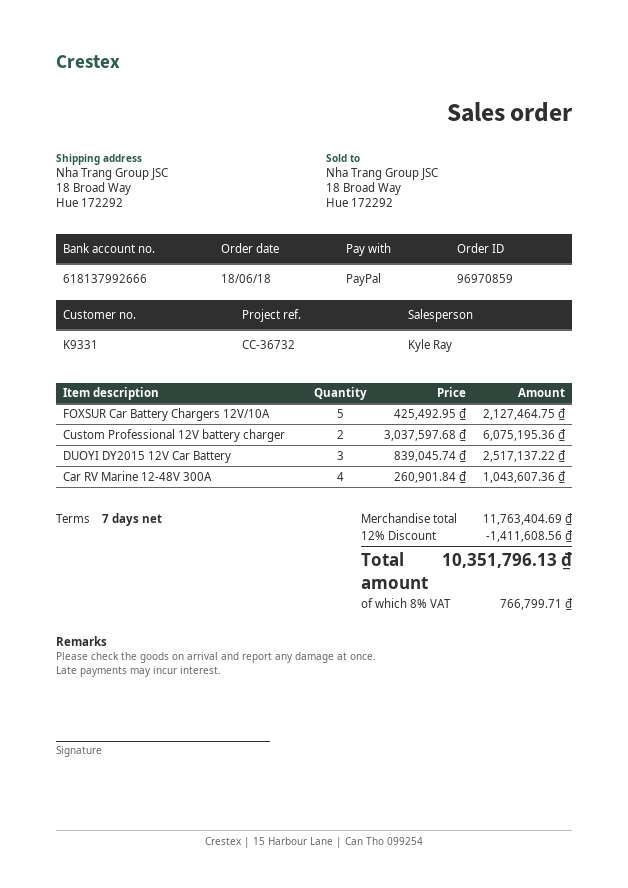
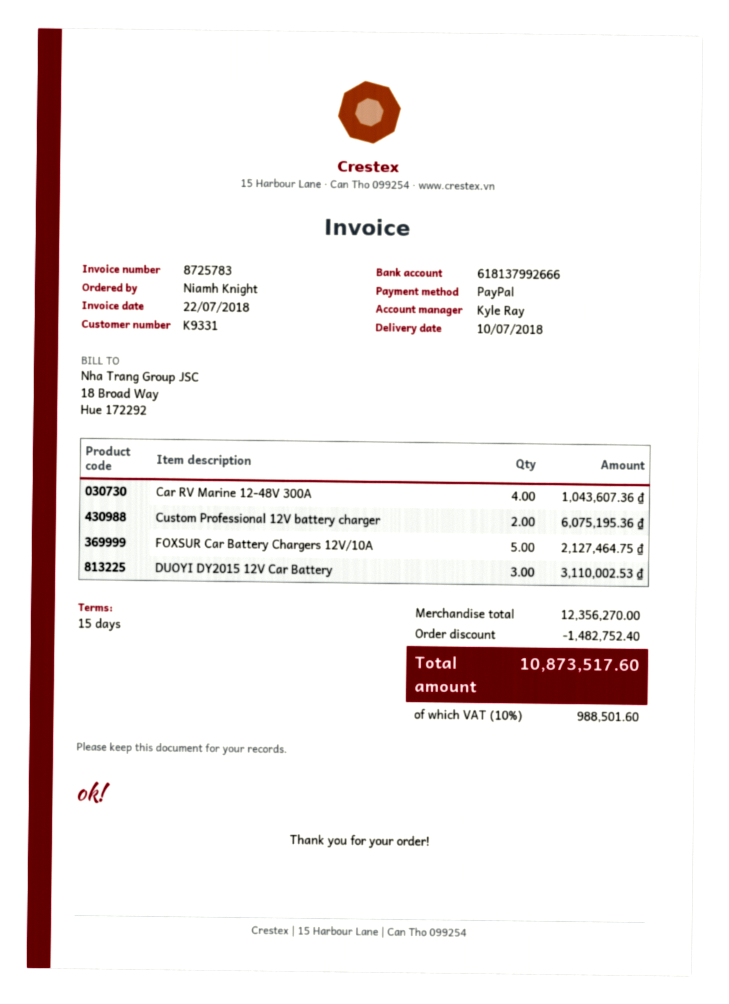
payment terms: 7 days -> 15 days
DUOYI DY2015 12V Car Battery: 3 for 2517137.22 -> 3 for 3110002.53
subtotal: 11763404.69 -> 12356270.00
discount: 1411608.56 -> 1482752.40
tax: 8% = 766799.71 -> 10% = 988501.60
total: 10351796.13 -> 10873517.60

